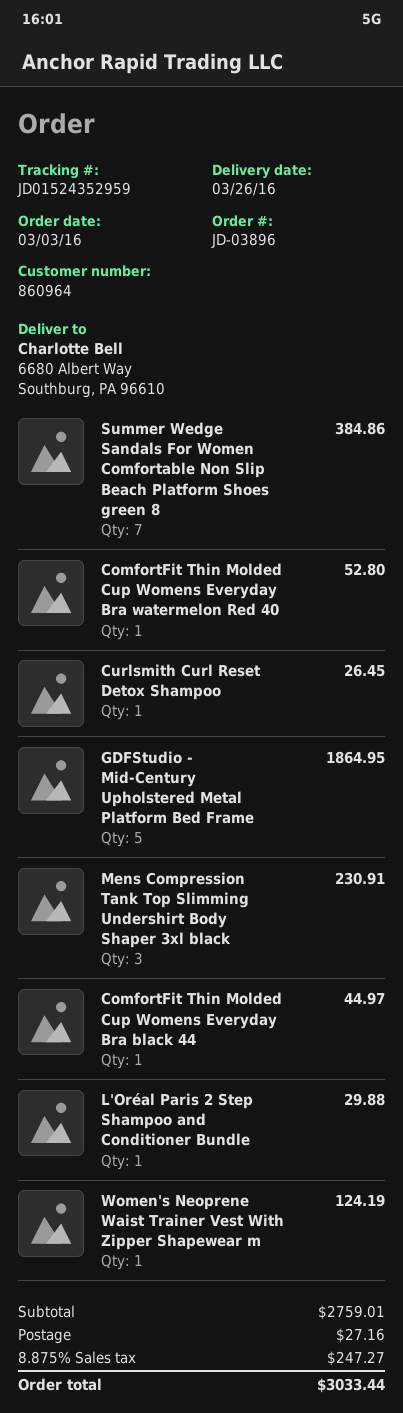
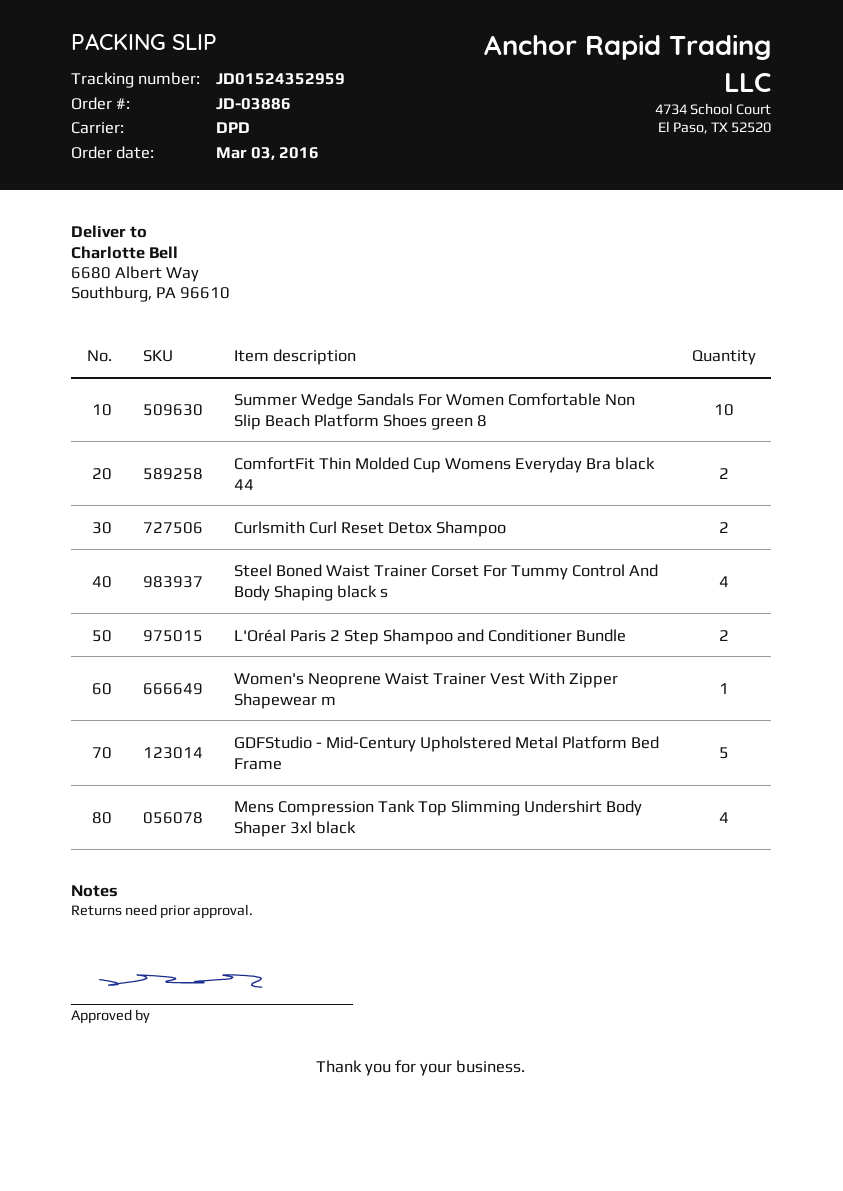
order number: JD-03896 -> JD-03886
Summer Wedge Sandals For Women Comfortable Non Slip Beach Platform Shoes green 8: 7 -> 10
ComfortFit Thin Molded Cup Womens Everyday Bra watermelon Red 40: 1 -> none
Curlsmith Curl Reset Detox Shampoo: 1 -> 2
Mens Compression Tank Top Slimming Undershirt Body Shaper 3xl black: 3 -> 4
ComfortFit Thin Molded Cup Womens Everyday Bra black 44: 1 -> 2
L'Oréal Paris 2 Step Shampoo and Conditioner Bundle: 1 -> 2
Steel Boned Waist Trainer Corset For Tummy Control And Body Shaping black s: none -> 4

